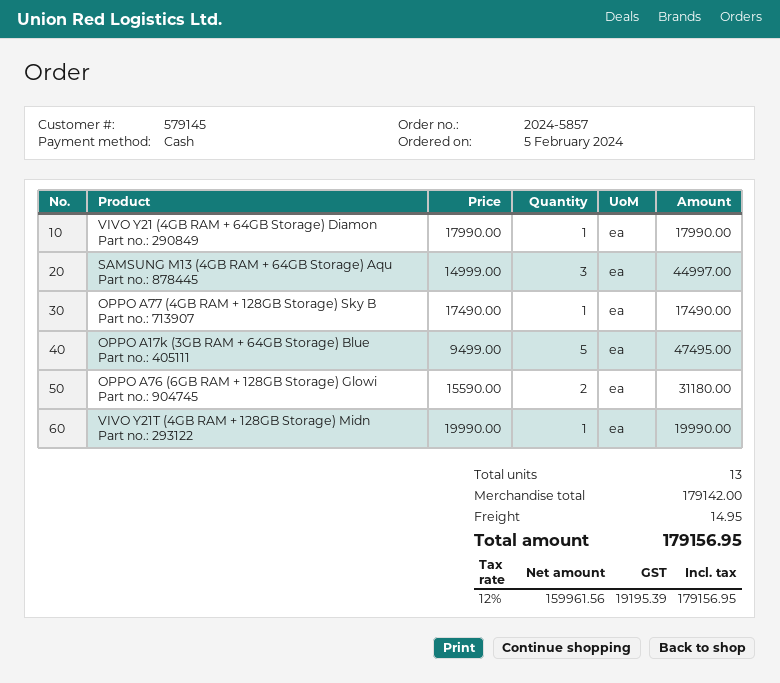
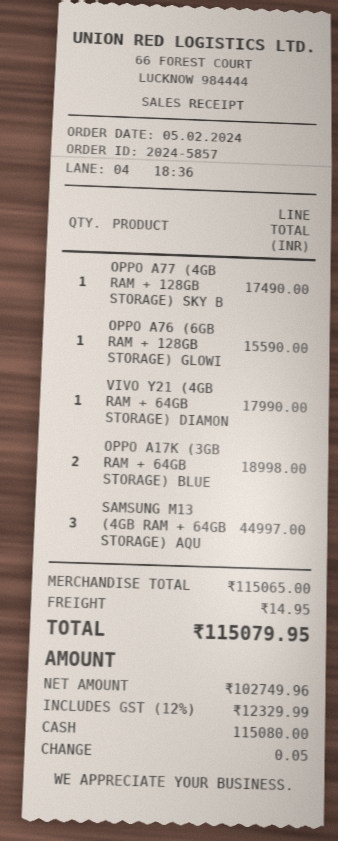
OPPO A17k (3GB RAM + 64GB Storage) Blue: 5 for 47495.00 -> 2 for 18998.00
OPPO A76 (6GB RAM + 128GB Storage) Glowi: 2 for 31180.00 -> 1 for 15590.00
VIVO Y21T (4GB RAM + 128GB Storage) Midn: 1 for 19990.00 -> none
subtotal: 179142.00 -> 115065.00
net: 159961.56 -> 102749.96
tax: 12% = 19195.39 -> 12% = 12329.99
total: 179156.95 -> 115079.95

